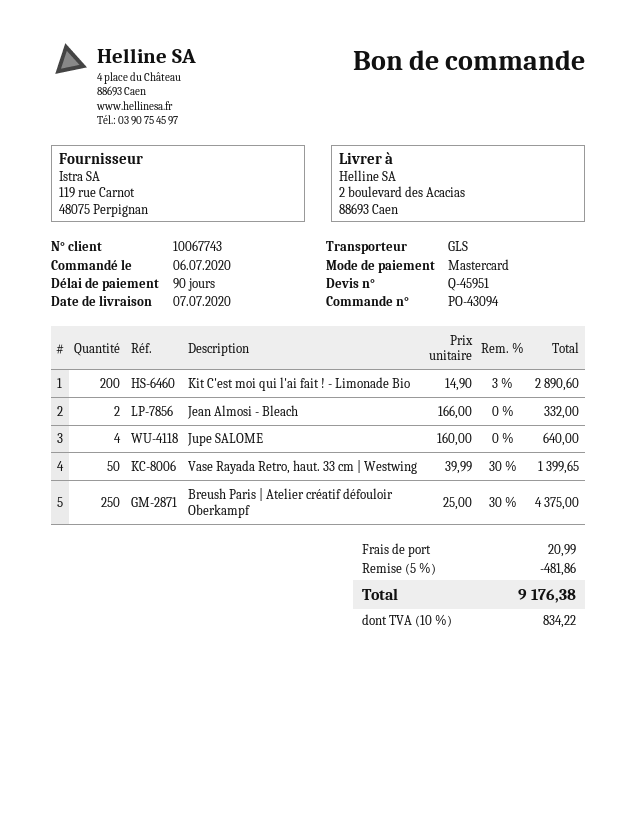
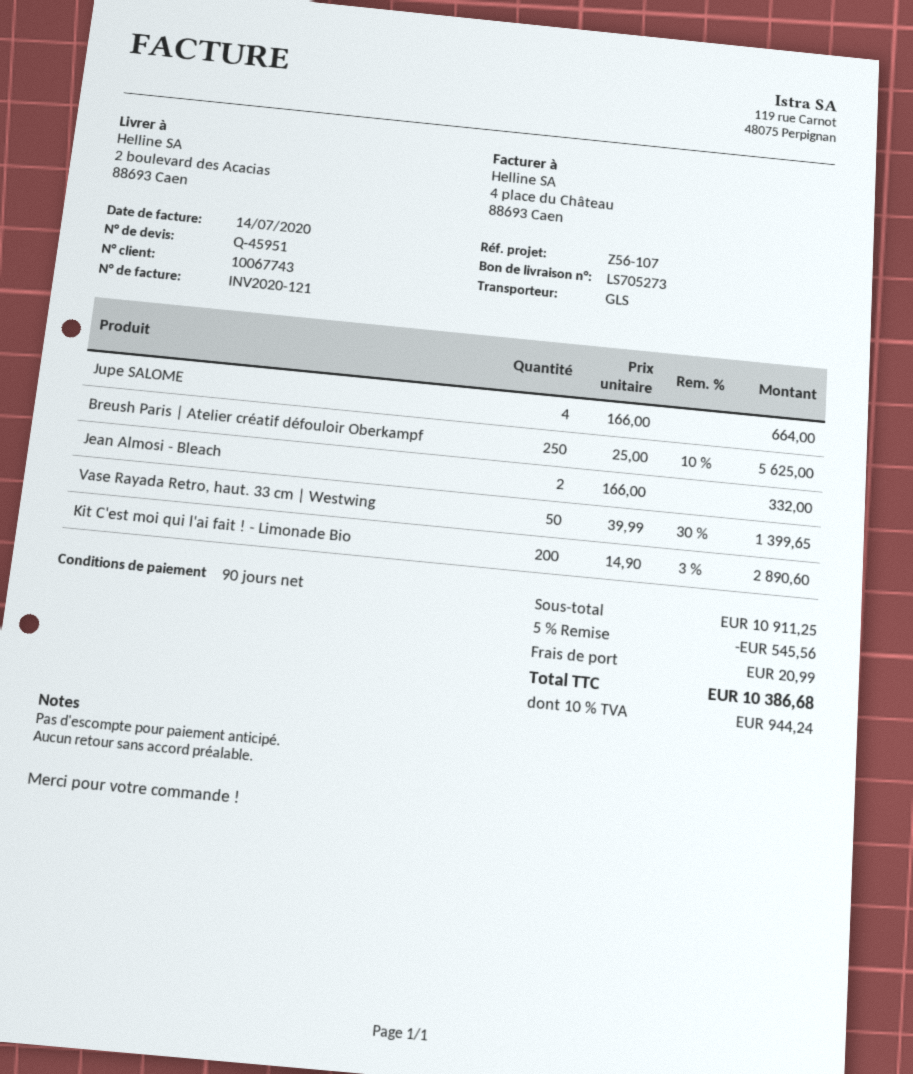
Jupe SALOME: 4 x 160.00 = 640.00 -> 4 x 166.00 = 664.00
Breush Paris | Atelier créatif défouloir Oberkampf: 250 x 25.00 - 30% = 4375.00 -> 250 x 25.00 - 10% = 5625.00
discount: 5% = 481.86 -> 5% = 545.56
tax: 10% = 834.22 -> 10% = 944.24
total: 9176.38 -> 10386.68

